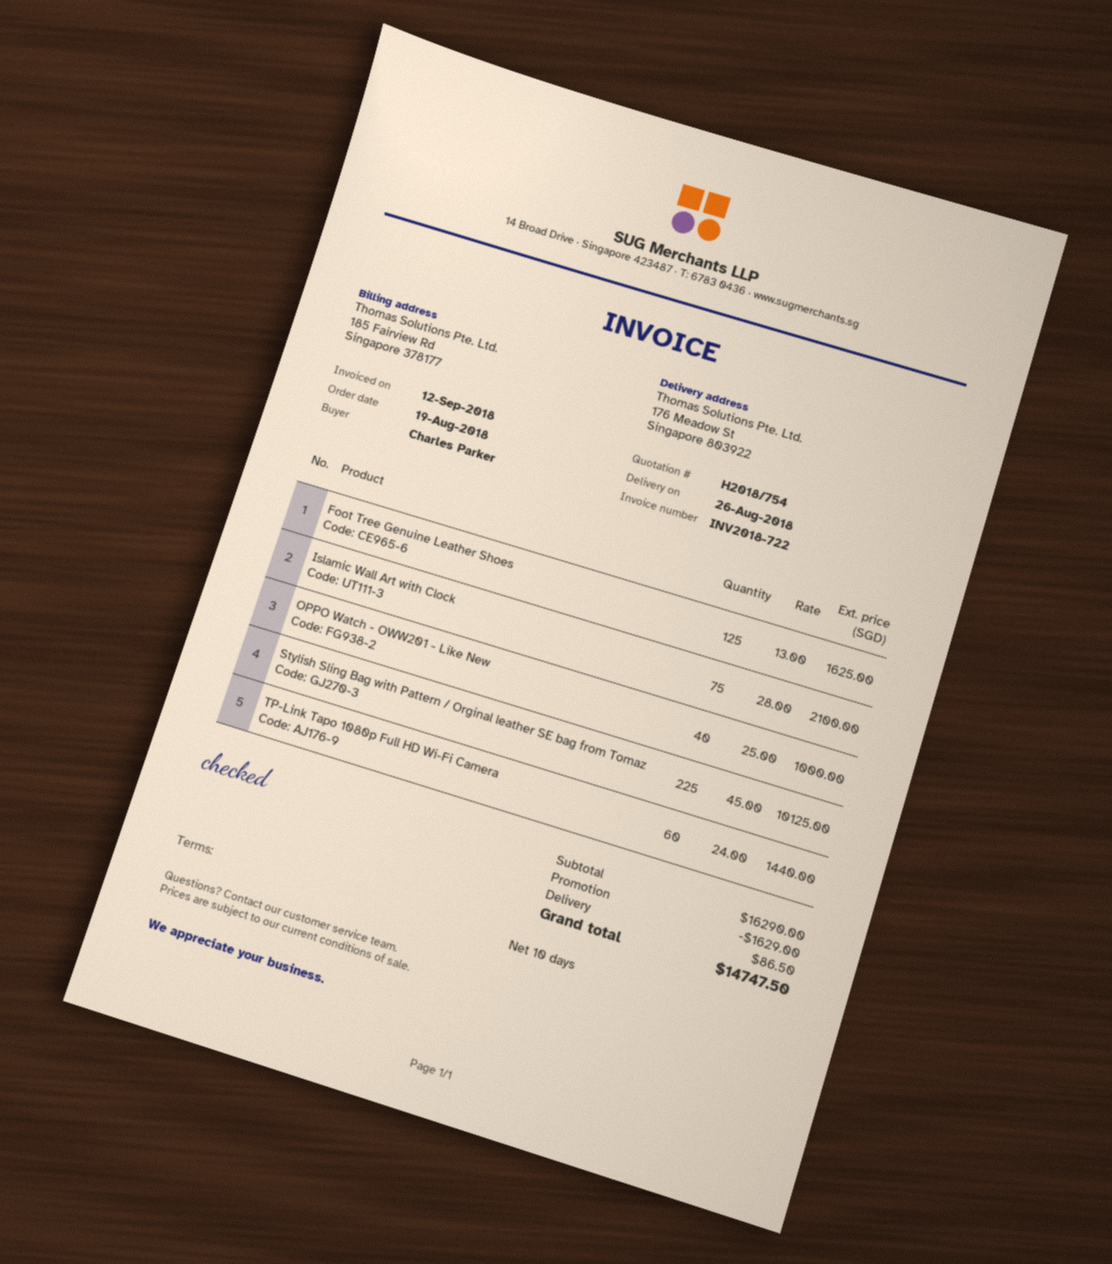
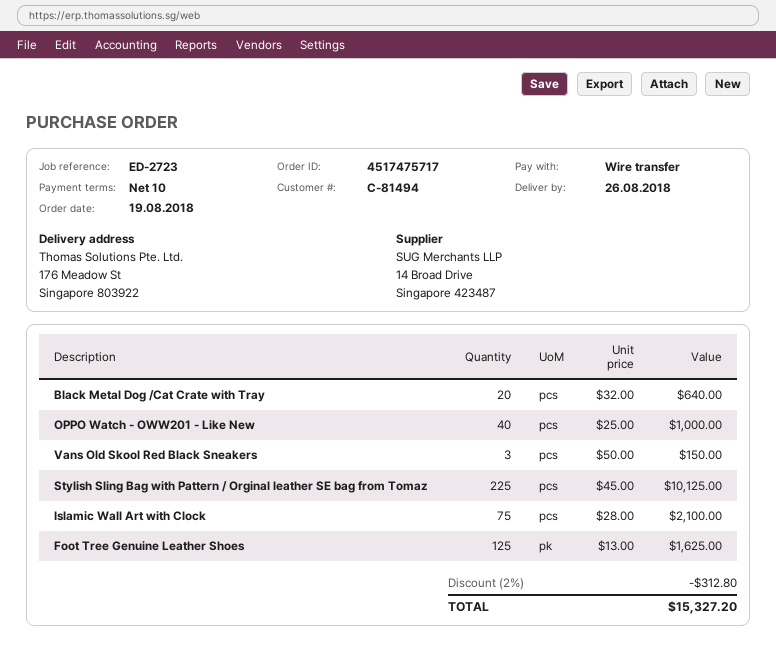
TP-Link Tapo 1080p Full HD Wi-Fi Camera: 60 x 24.00 = 1440.00 -> none
Black Metal Dog /Cat Crate with Tray: none -> 20 x 32.00 = 640.00
Vans Old Skool Red Black Sneakers: none -> 3 x 50.00 = 150.00
discount: 1629.00 -> 312.80
shipping: 86.50 -> none
total: 14747.50 -> 15327.20

